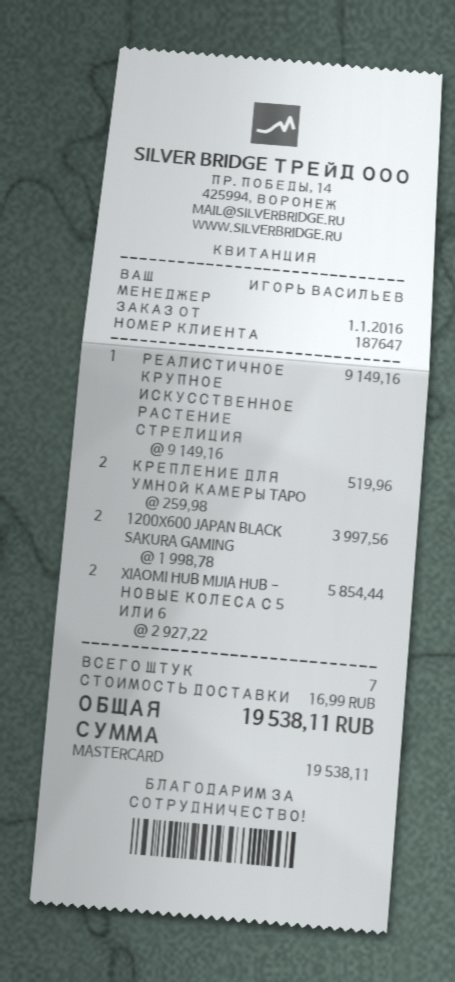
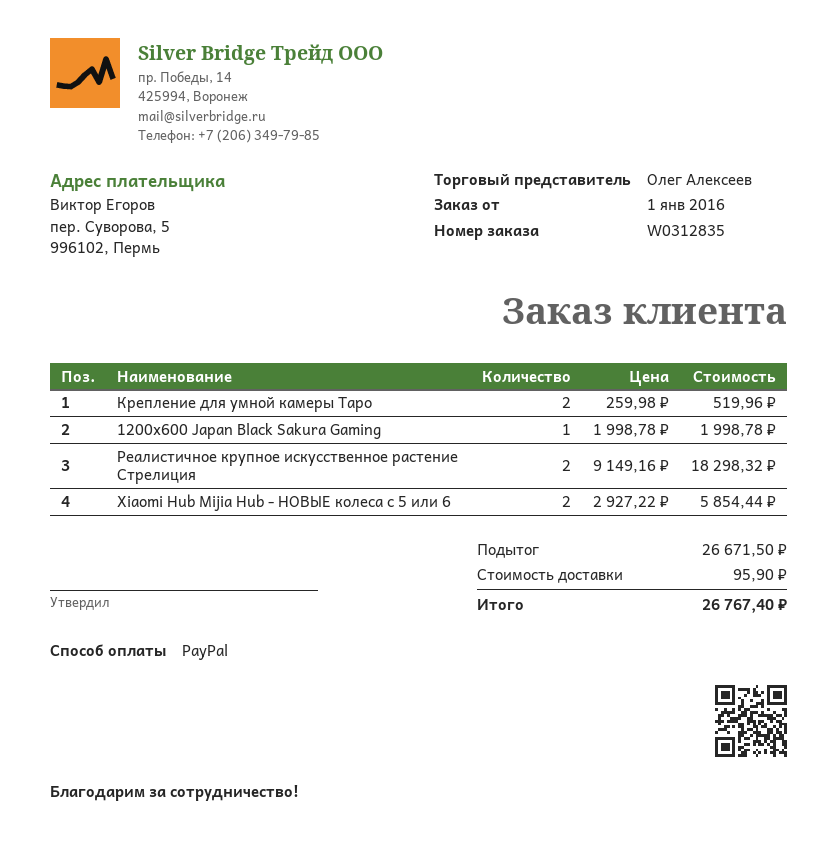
sales rep: ИГОРЬ ВАСИЛЬЕВ -> Олег Алексеев
payment method: Mastercard -> PayPal
РЕАЛИСТИЧНОЕ КРУПНОЕ ИСКУССТВЕННОЕ РАСТЕНИЕ СТРЕЛИЦИЯ: 1 x 9149.16 = 9149.16 -> 2 x 9149.16 = 18298.32
1200X600 JAPAN BLACK SAKURA GAMING: 2 x 1998.78 = 3997.56 -> 1 x 1998.78 = 1998.78
shipping: 16.99 -> 95.90
total: 19538.11 -> 26767.40

